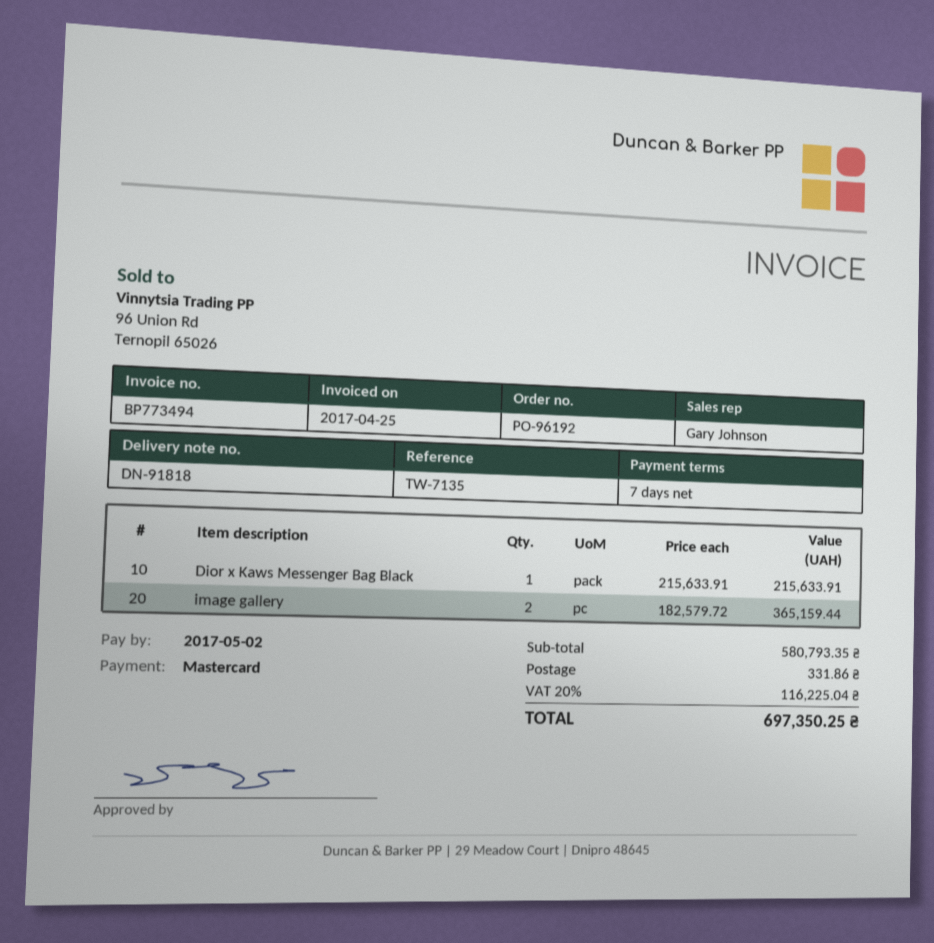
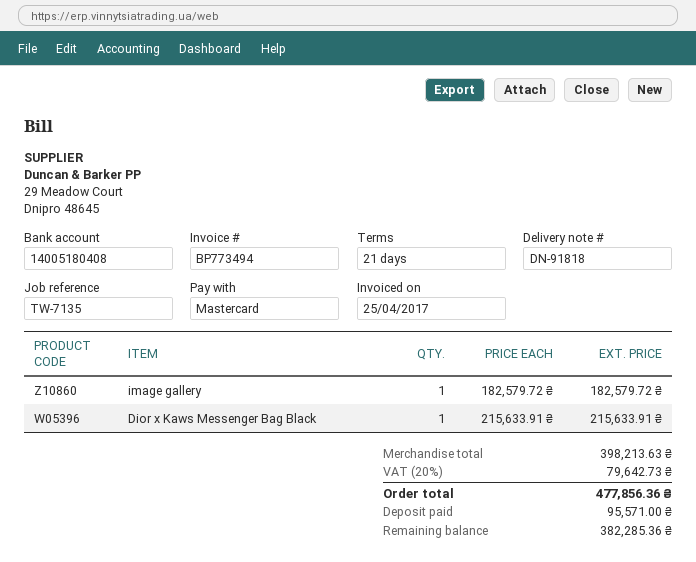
payment terms: 7 days -> 21 days
image gallery: 2 x 182579.72 = 365159.44 -> 1 x 182579.72 = 182579.72
subtotal: 580793.35 -> 398213.63
shipping: 331.86 -> none
tax: 20% = 116225.04 -> 20% = 79642.73
total: 697350.25 -> 477856.36

